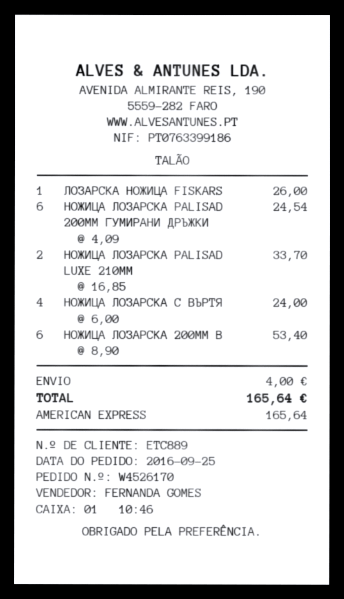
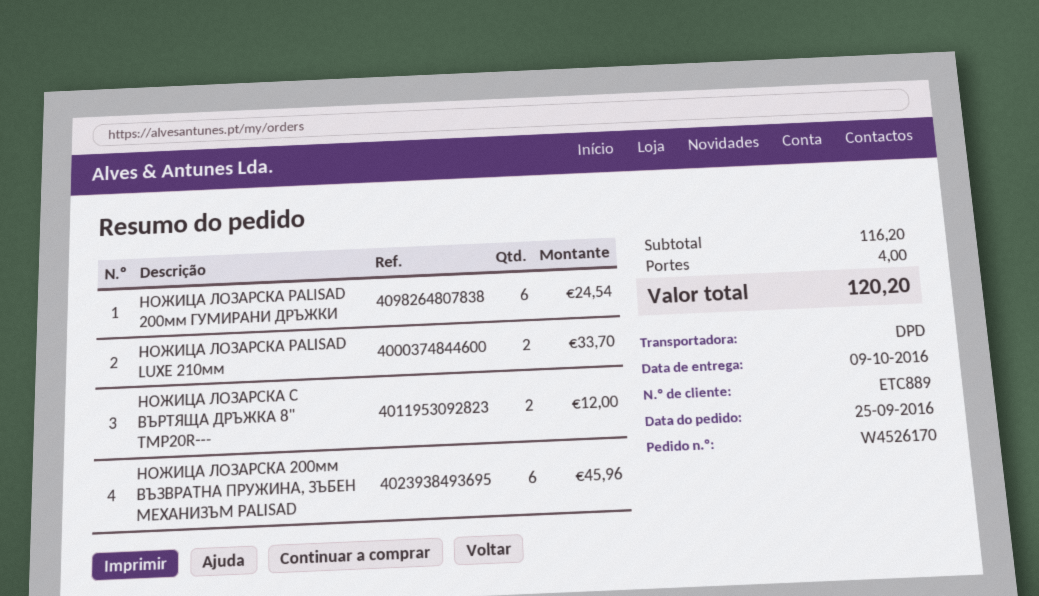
ЛОЗАРСКА НОЖИЦА FISKARS: 1 for 26.00 -> none
НОЖИЦА ЛОЗАРСКА С ВЪРТЯ: 4 for 24.00 -> 2 for 12.00
НОЖИЦА ЛОЗАРСКА 200ММ В: 6 for 53.40 -> 6 for 45.96
total: 165.64 -> 120.20

